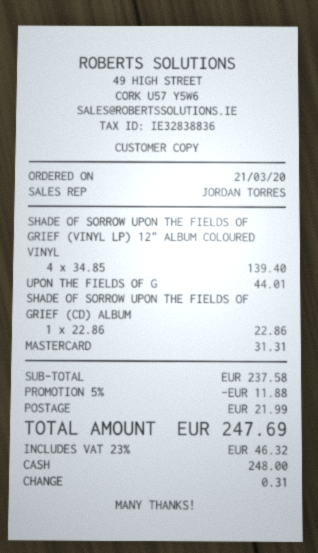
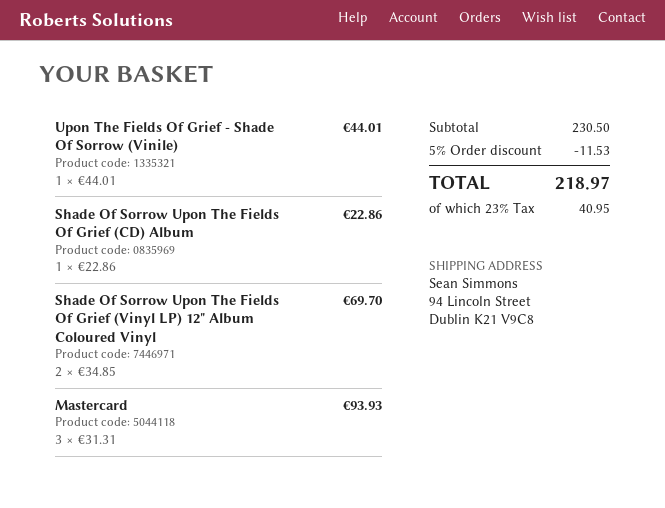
SHADE OF SORROW UPON THE FIELDS OF GRIEF (VINYL LP) 12" ALBUM COLOURED VINYL: 4 x 34.85 = 139.40 -> 2 x 34.85 = 69.70
MASTERCARD: 1 x 31.31 = 31.31 -> 3 x 31.31 = 93.93
subtotal: 237.58 -> 230.50
discount: 5% = 11.88 -> 5% = 11.53
shipping: 21.99 -> none
tax: 23% = 46.32 -> 23% = 40.95
total: 247.69 -> 218.97

